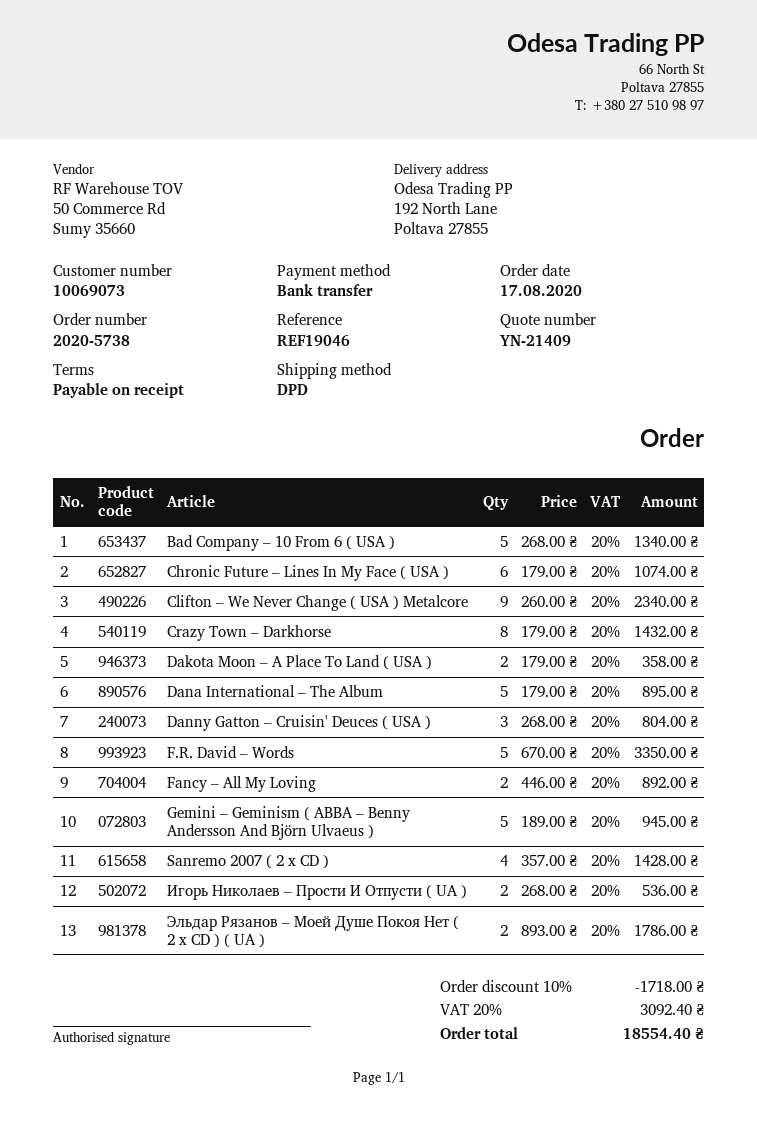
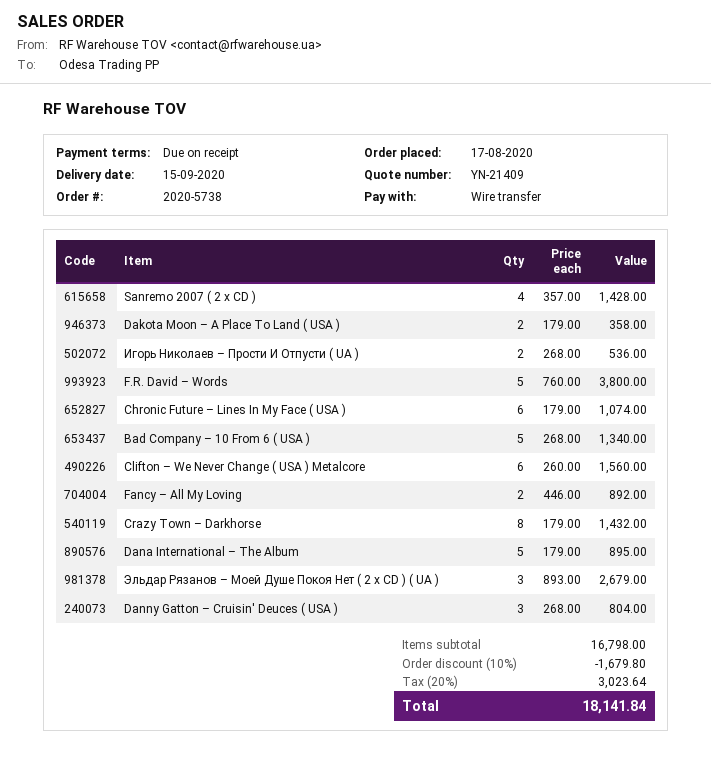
Clifton – We Never Change ( USA ) Metalcore: 9 x 260.00 = 2340.00 -> 6 x 260.00 = 1560.00
F.R. David – Words: 5 x 670.00 = 3350.00 -> 5 x 760.00 = 3800.00
Gemini – Geminism ( ABBA – Benny Andersson And Björn Ulvaeus ): 5 x 189.00 = 945.00 -> none
Эльдар Рязанов – Моей Душе Покоя Нет ( 2 x CD ) ( UA ): 2 x 893.00 = 1786.00 -> 3 x 893.00 = 2679.00
discount: 10% = 1718.00 -> 10% = 1679.80
tax: 20% = 3092.40 -> 20% = 3023.64
total: 18554.40 -> 18141.84

